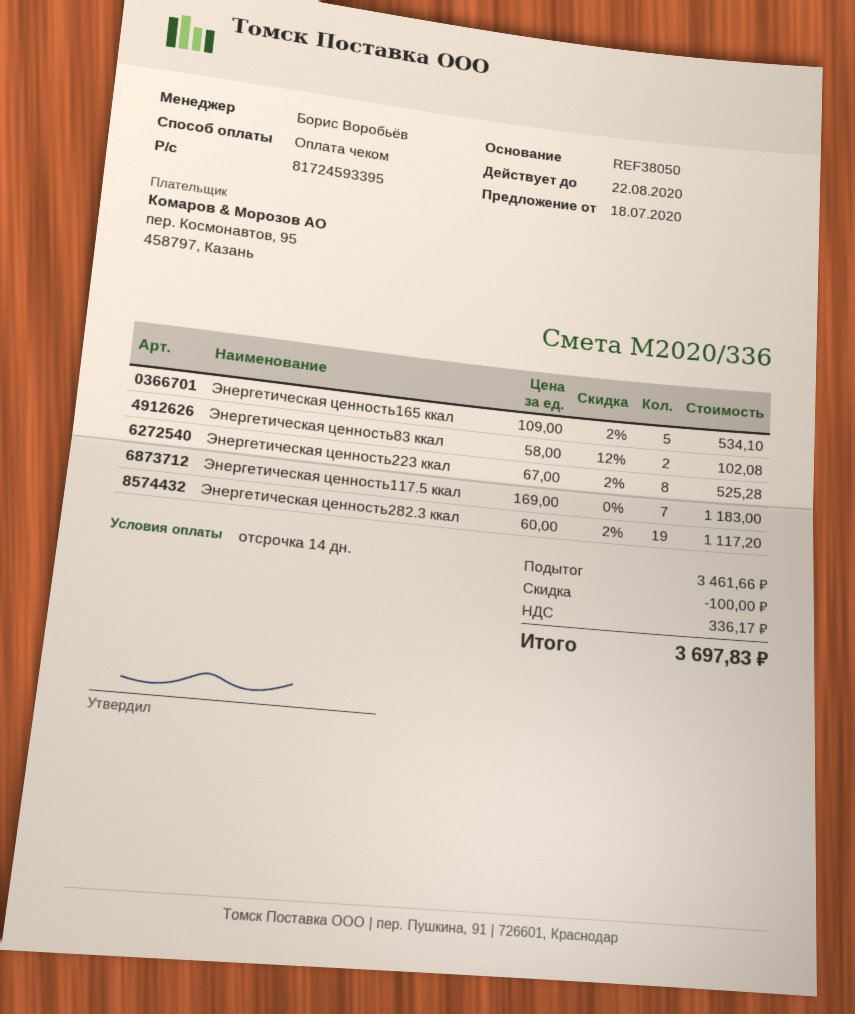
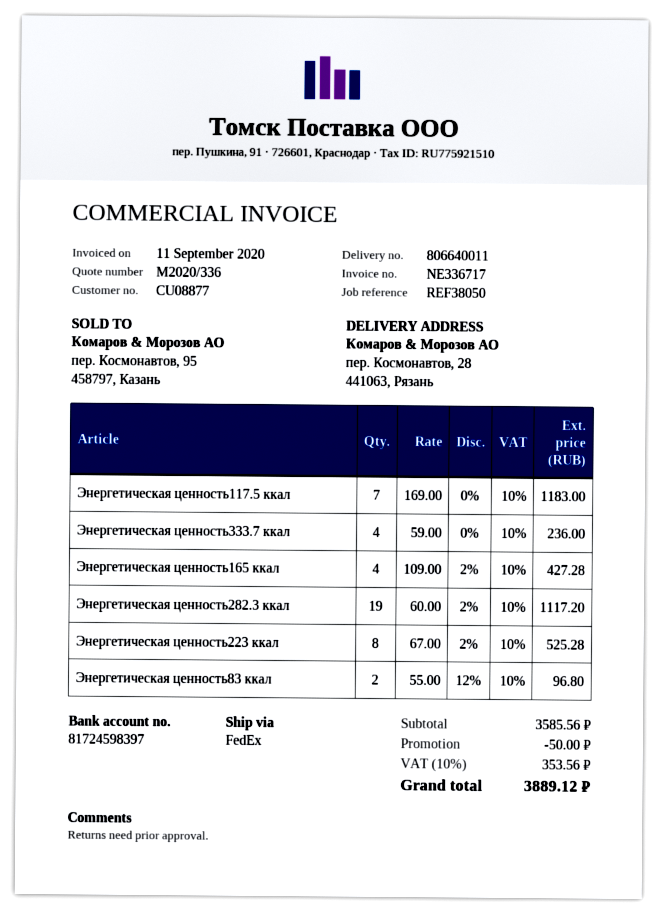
bank account: 81724593395 -> 81724598397
Энергетическая ценность165 ккал: 5 x 109.00 - 2% = 534.10 -> 4 x 109.00 - 2% = 427.28
Энергетическая ценность83 ккал: 2 x 58.00 - 12% = 102.08 -> 2 x 55.00 - 12% = 96.80
Энергетическая ценность333.7 ккал: none -> 4 x 59.00 = 236.00
subtotal: 3461.66 -> 3585.56
discount: 100.00 -> 50.00
tax: 336.17 -> 353.56
total: 3697.83 -> 3889.12

